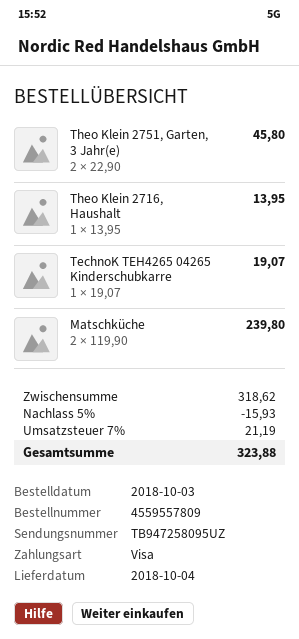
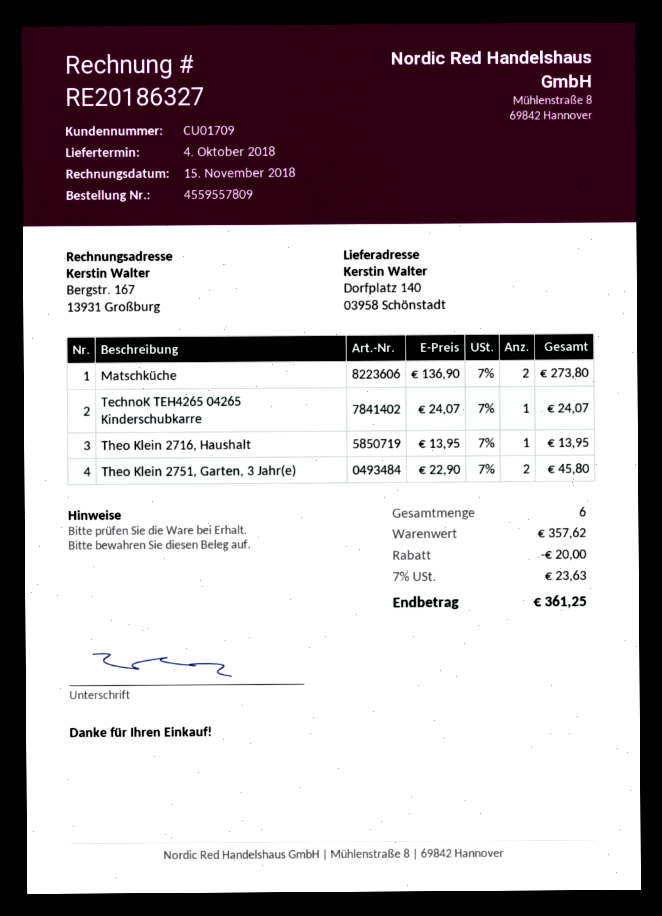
TechnoK TEH4265 04265 Kinderschubkarre: 1 x 19.07 = 19.07 -> 1 x 24.07 = 24.07
Matschküche: 2 x 119.90 = 239.80 -> 2 x 136.90 = 273.80
subtotal: 318.62 -> 357.62
discount: 15.93 -> 20.00
tax: 7% = 21.19 -> 7% = 23.63
total: 323.88 -> 361.25

